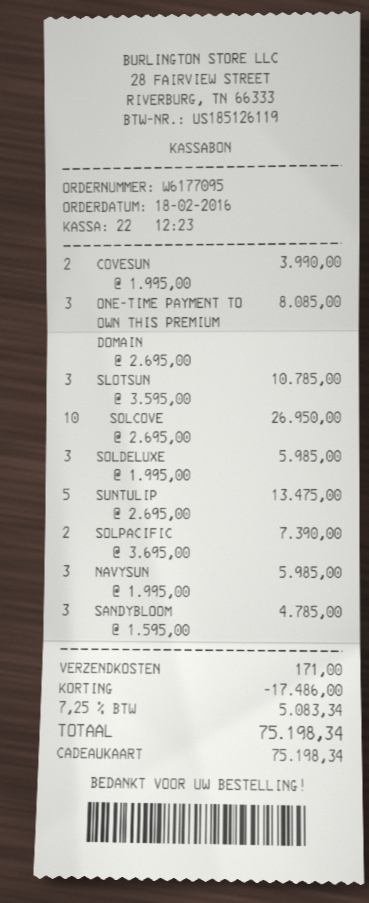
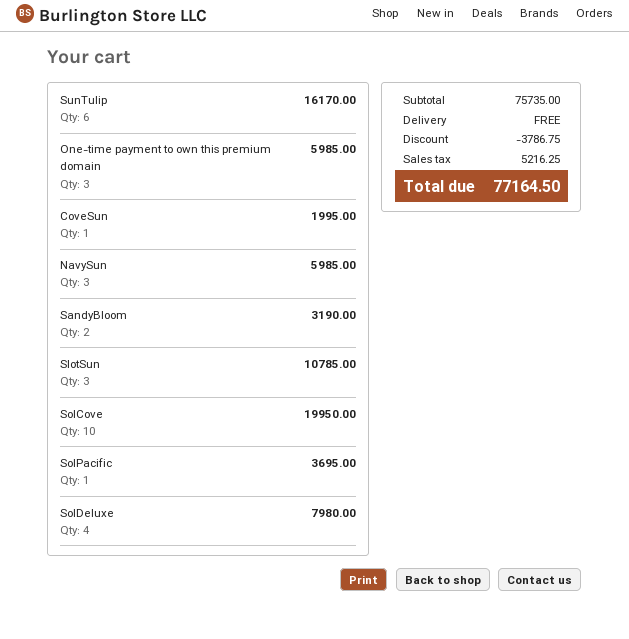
COVESUN: 2 for 3990.00 -> 1 for 1995.00
ONE-TIME PAYMENT TO OWN THIS PREMIUM DOMAIN: 3 for 8085.00 -> 3 for 5985.00
SOLCOVE: 10 for 26950.00 -> 10 for 19950.00
SOLDELUXE: 3 for 5985.00 -> 4 for 7980.00
SUNTULIP: 5 for 13475.00 -> 6 for 16170.00
SOLPACIFIC: 2 for 7390.00 -> 1 for 3695.00
SANDYBLOOM: 3 for 4785.00 -> 2 for 3190.00
discount: 17486.00 -> 3786.75
shipping: 171.00 -> 0.00
tax: 5083.34 -> 5216.25
total: 75198.34 -> 77164.50

